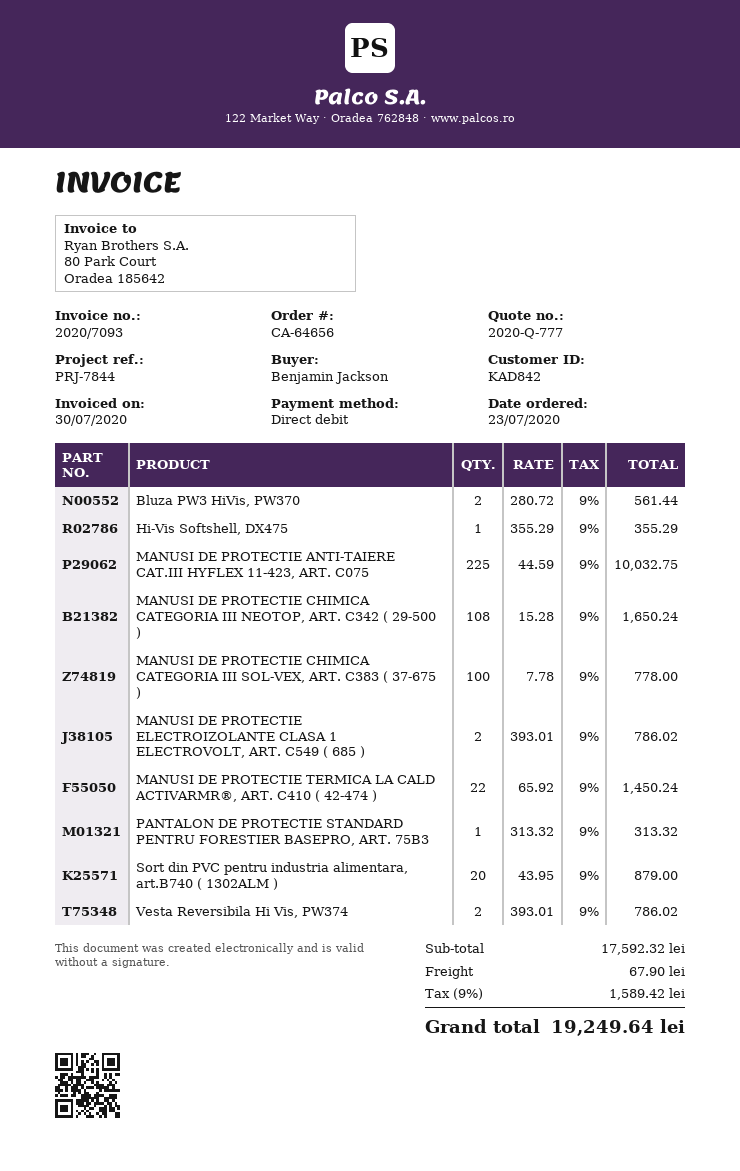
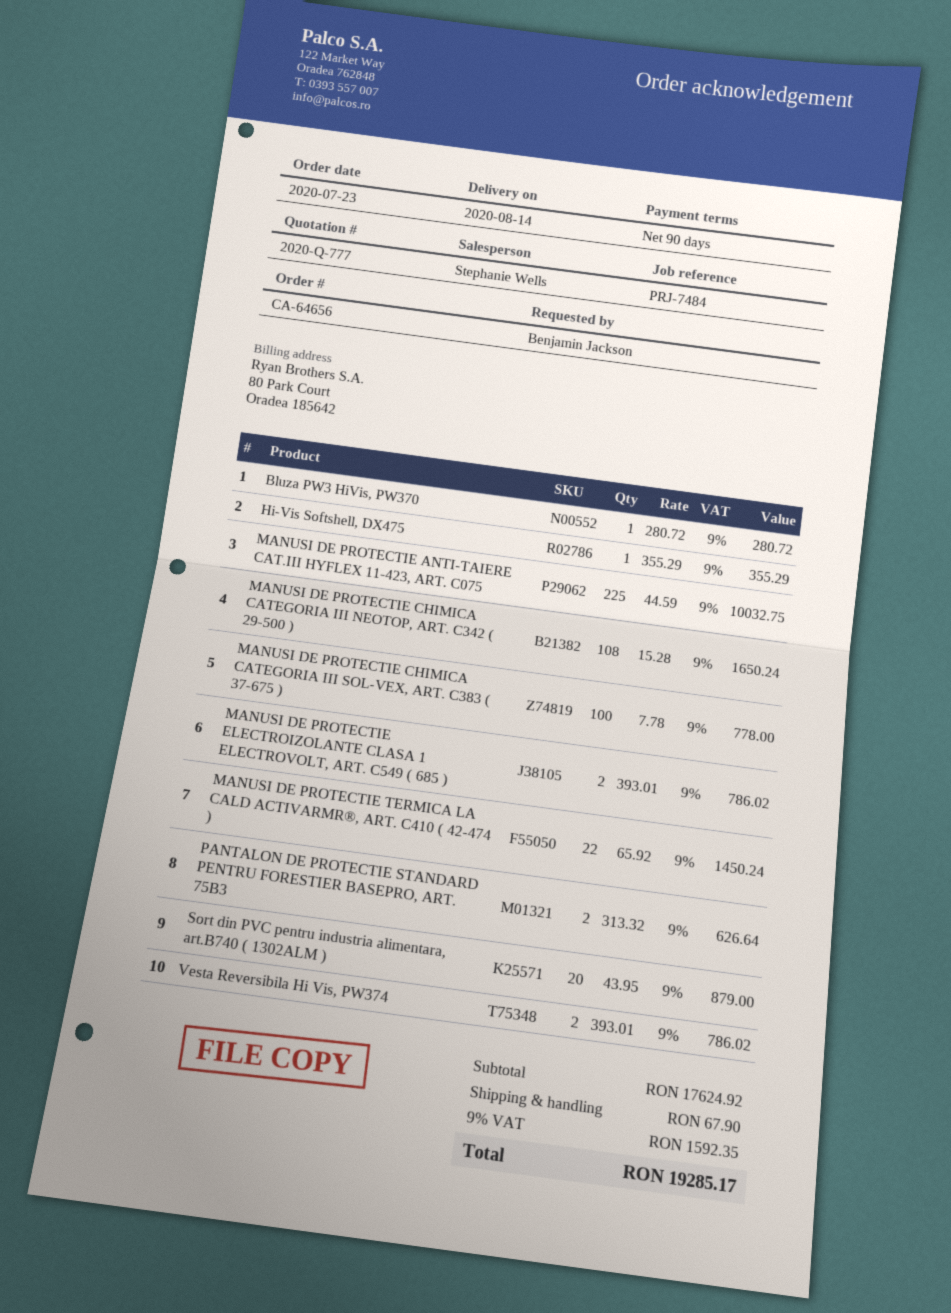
reference: PRJ-7844 -> PRJ-7484
Bluza PW3 HiVis, PW370: 2 x 280.72 = 561.44 -> 1 x 280.72 = 280.72
PANTALON DE PROTECTIE STANDARD PENTRU FORESTIER BASEPRO, ART. 75B3: 1 x 313.32 = 313.32 -> 2 x 313.32 = 626.64
subtotal: 17592.32 -> 17624.92
tax: 9% = 1589.42 -> 9% = 1592.35
total: 19249.64 -> 19285.17

